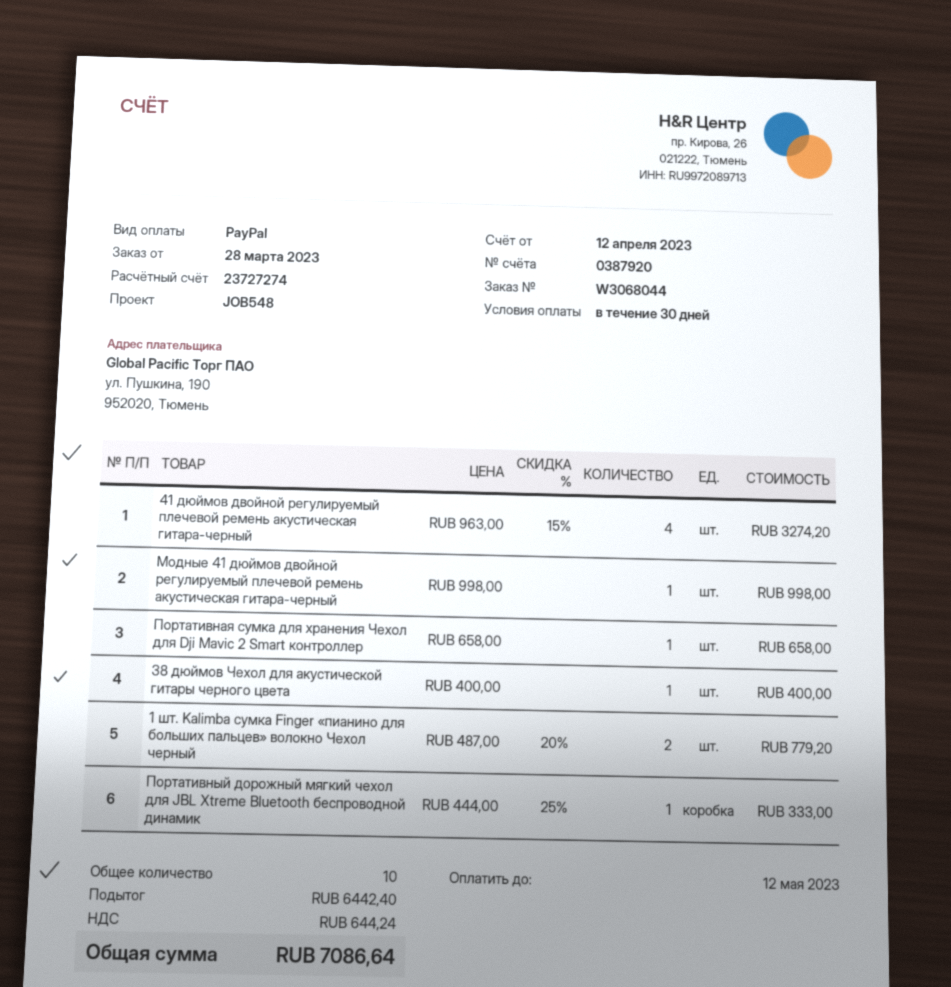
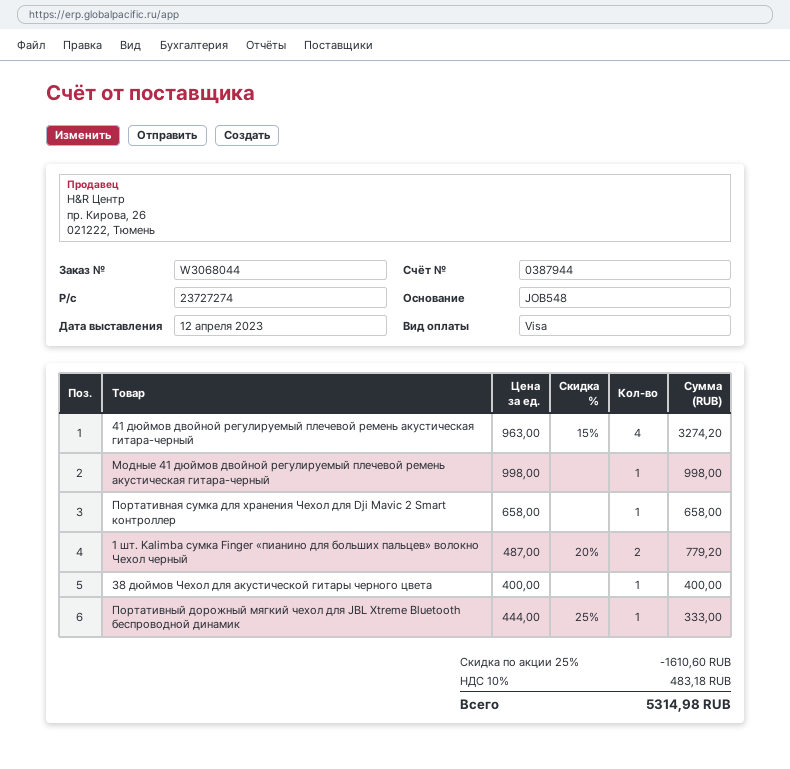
invoice number: 0387920 -> 0387944
payment method: PayPal -> Visa
discount: none -> 25% = 1610.60
tax: 644.24 -> 483.18
total: 7086.64 -> 5314.98

